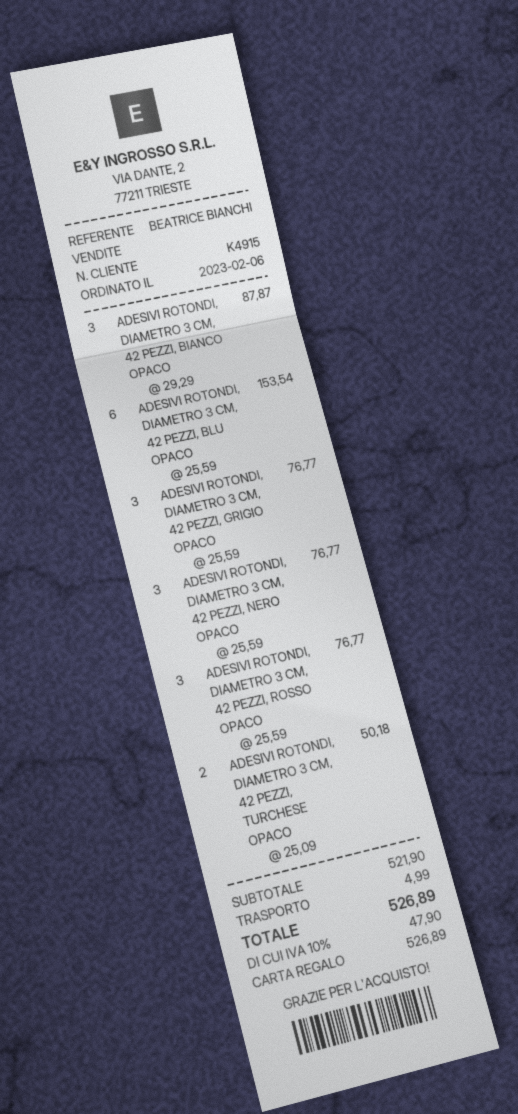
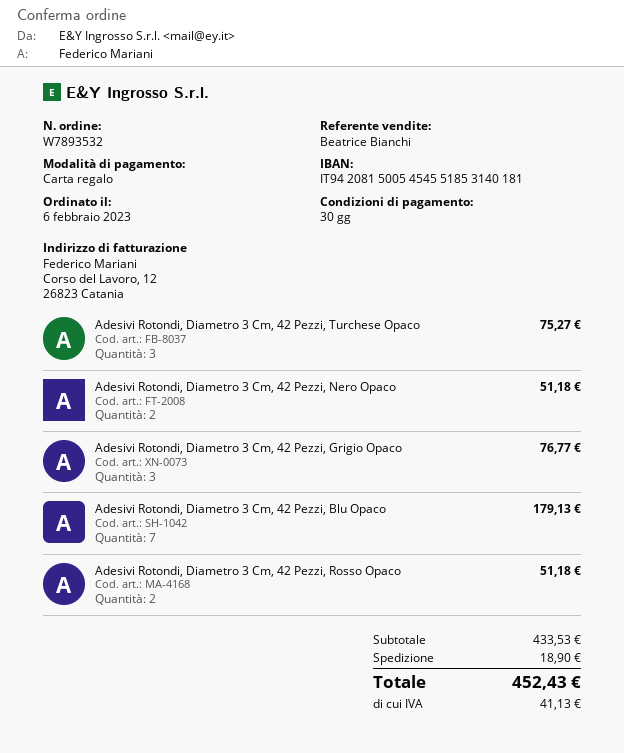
ADESIVI ROTONDI, DIAMETRO 3 CM, 42 PEZZI, BIANCO OPACO: 3 for 87.87 -> none
ADESIVI ROTONDI, DIAMETRO 3 CM, 42 PEZZI, BLU OPACO: 6 for 153.54 -> 7 for 179.13
ADESIVI ROTONDI, DIAMETRO 3 CM, 42 PEZZI, NERO OPACO: 3 for 76.77 -> 2 for 51.18
ADESIVI ROTONDI, DIAMETRO 3 CM, 42 PEZZI, ROSSO OPACO: 3 for 76.77 -> 2 for 51.18
ADESIVI ROTONDI, DIAMETRO 3 CM, 42 PEZZI, TURCHESE OPACO: 2 for 50.18 -> 3 for 75.27
subtotal: 521.90 -> 433.53
shipping: 4.99 -> 18.90
tax: 47.90 -> 41.13
total: 526.89 -> 452.43

